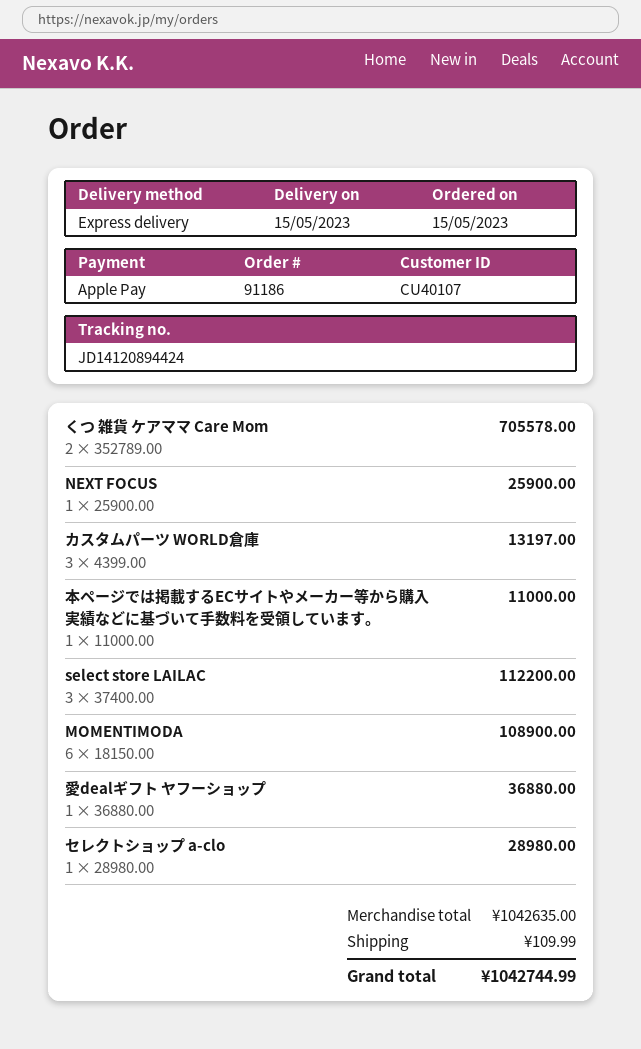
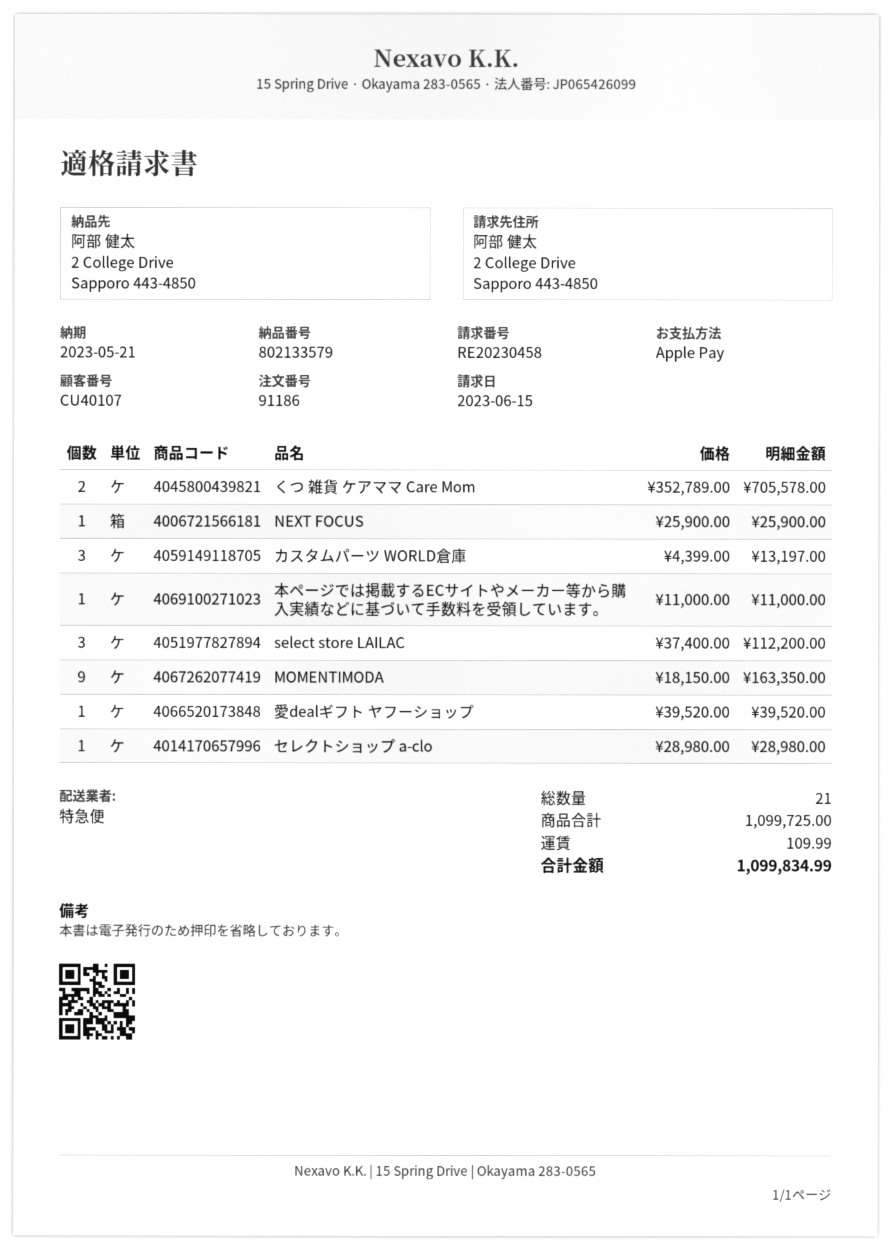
delivery date: 2023-05-15 -> 2023-05-21
MOMENTIMODA: 6 x 18150.00 = 108900.00 -> 9 x 18150.00 = 163350.00
愛dealギフト ヤフーショップ: 1 x 36880.00 = 36880.00 -> 1 x 39520.00 = 39520.00
subtotal: 1042635.00 -> 1099725.00
total: 1042744.99 -> 1099834.99

